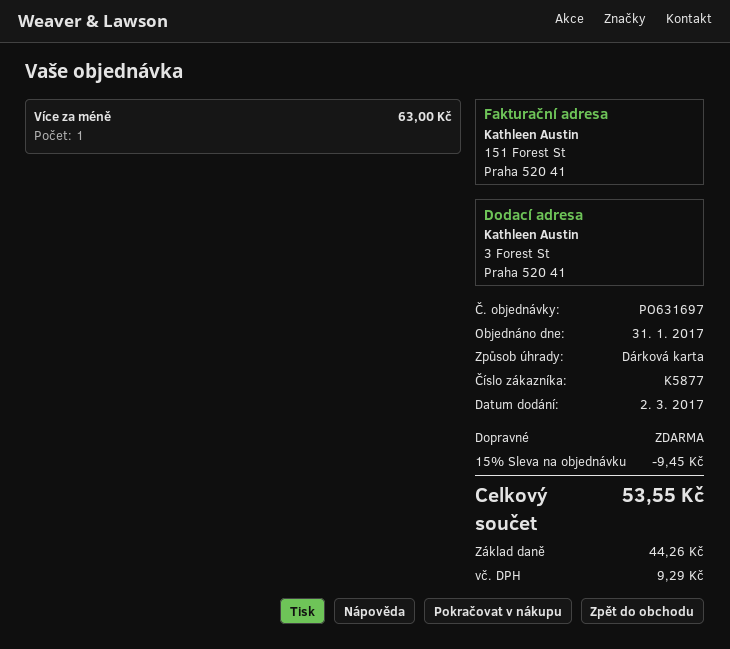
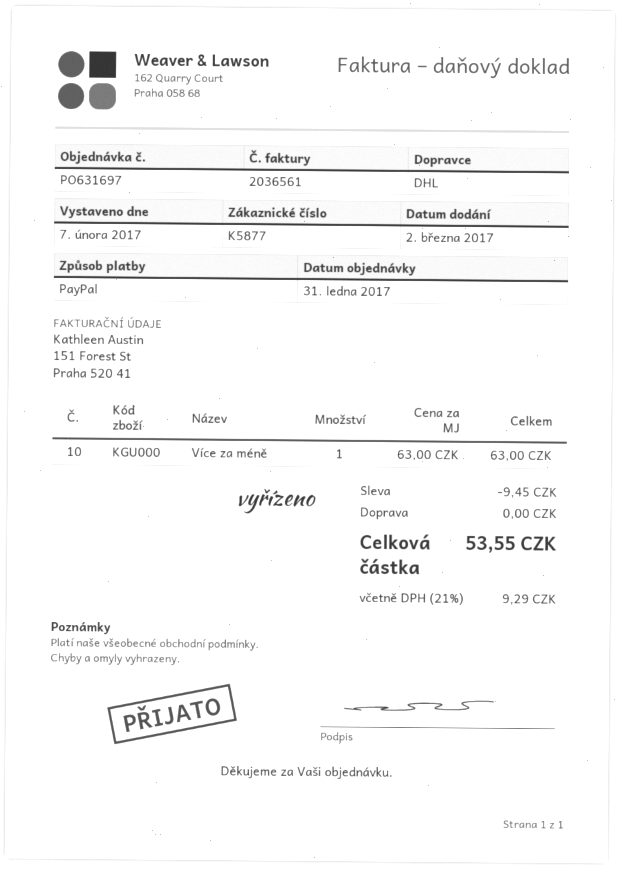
payment method: gift card -> PayPal

